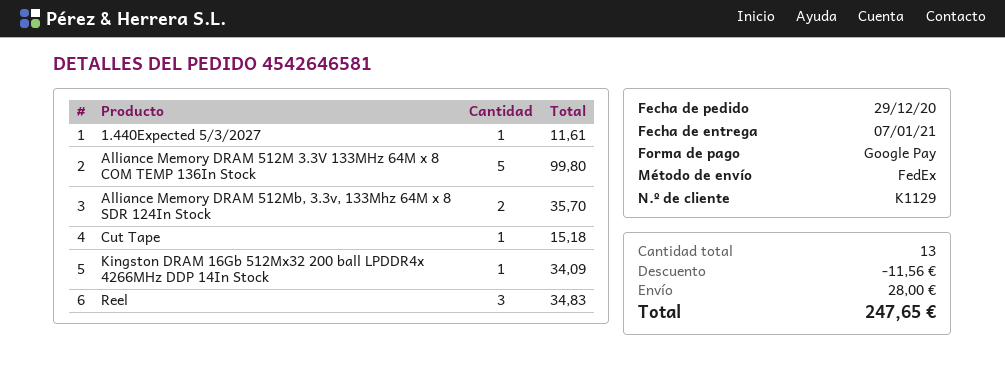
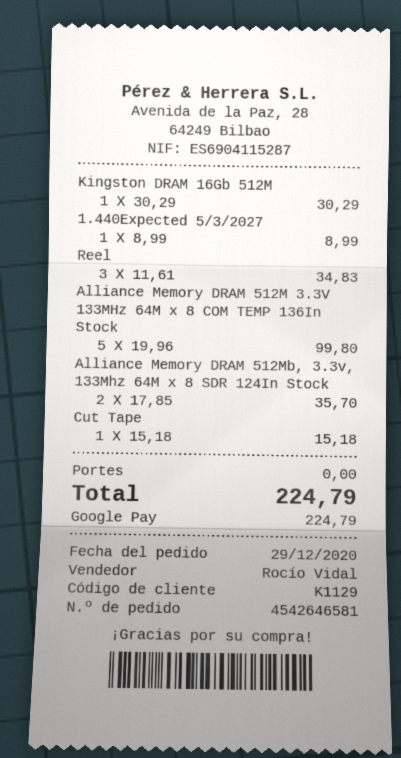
1.440Expected 5/3/2027: 1 for 11.61 -> 1 for 8.99
Kingston DRAM 16Gb 512Mx32 200 ball LPDDR4x 4266MHz DDP 14In Stock: 1 for 34.09 -> 1 for 30.29
discount: 11.56 -> none
shipping: 28.00 -> 0.00
total: 247.65 -> 224.79

